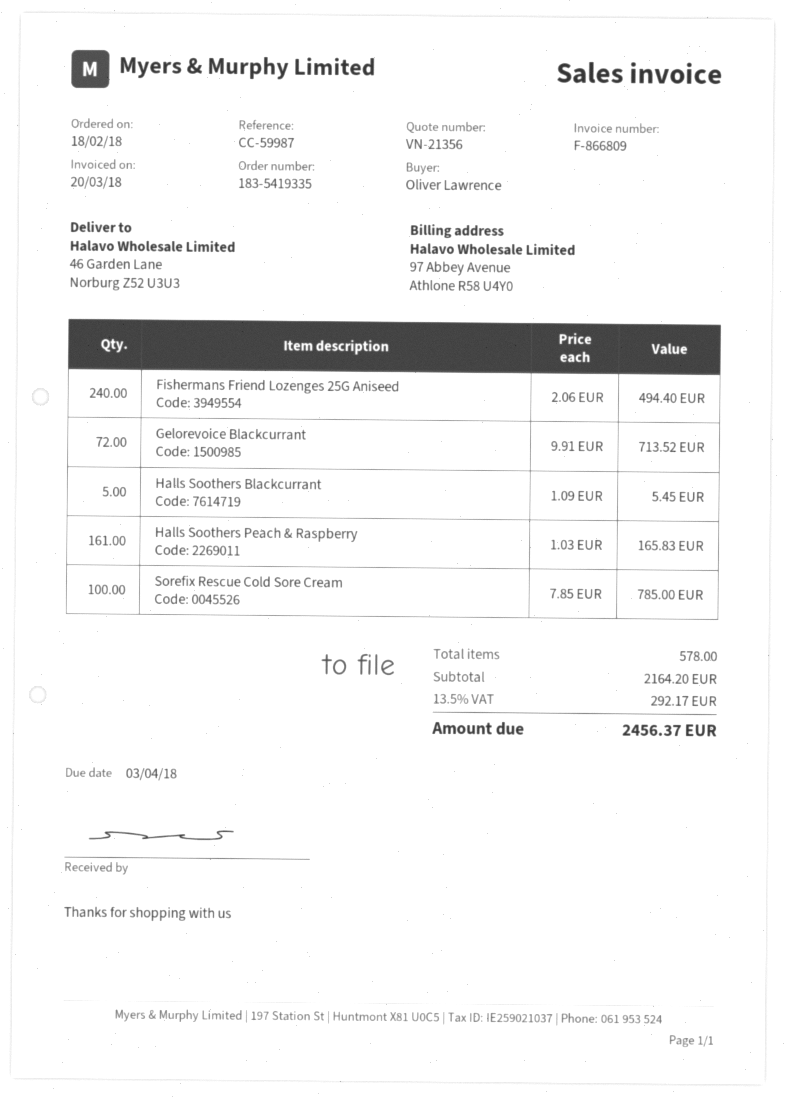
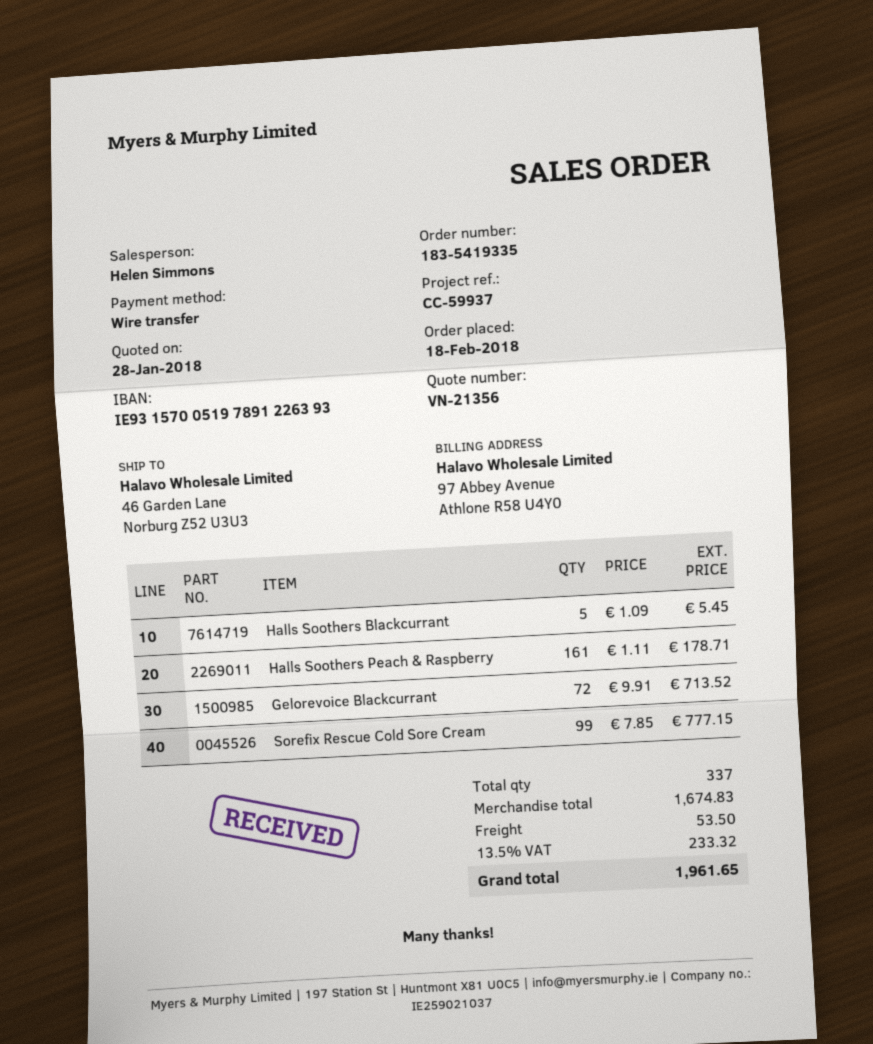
reference: CC-59987 -> CC-59937
Fishermans Friend Lozenges 25G Aniseed: 240 x 2.06 = 494.40 -> none
Halls Soothers Peach & Raspberry: 161 x 1.03 = 165.83 -> 161 x 1.11 = 178.71
Sorefix Rescue Cold Sore Cream: 100 x 7.85 = 785.00 -> 99 x 7.85 = 777.15
total quantity: 578 -> 337
subtotal: 2164.20 -> 1674.83
shipping: none -> 53.50
tax: 13.5% = 292.17 -> 13.5% = 233.32
total: 2456.37 -> 1961.65

